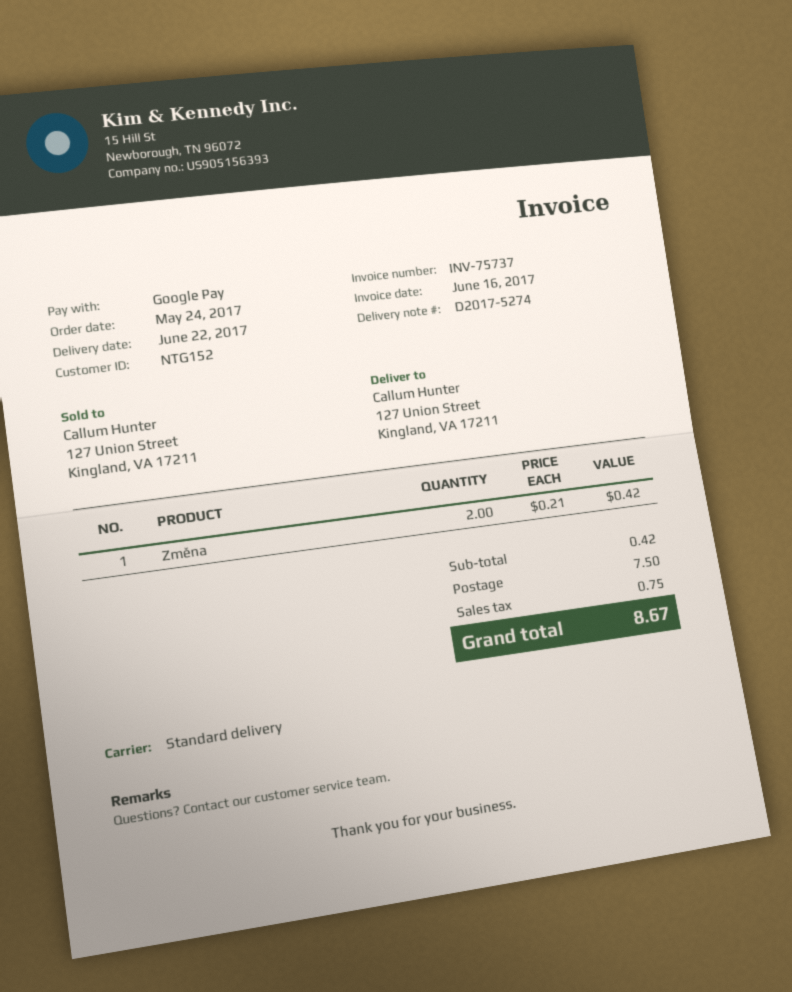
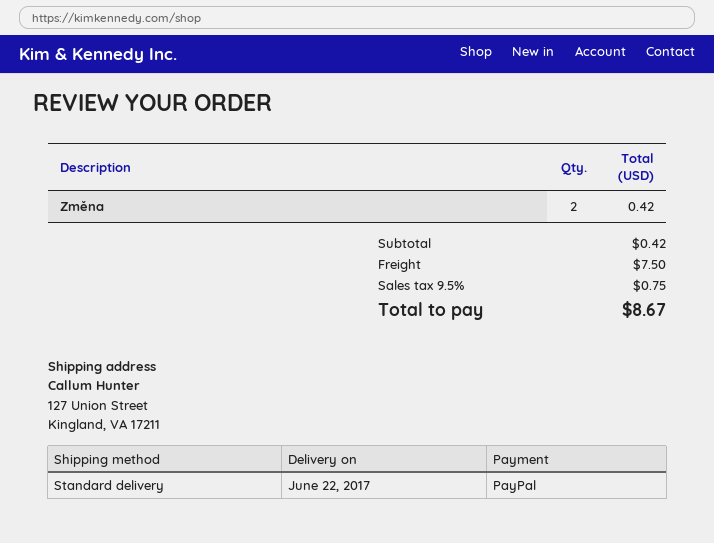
payment method: Google Pay -> PayPal

